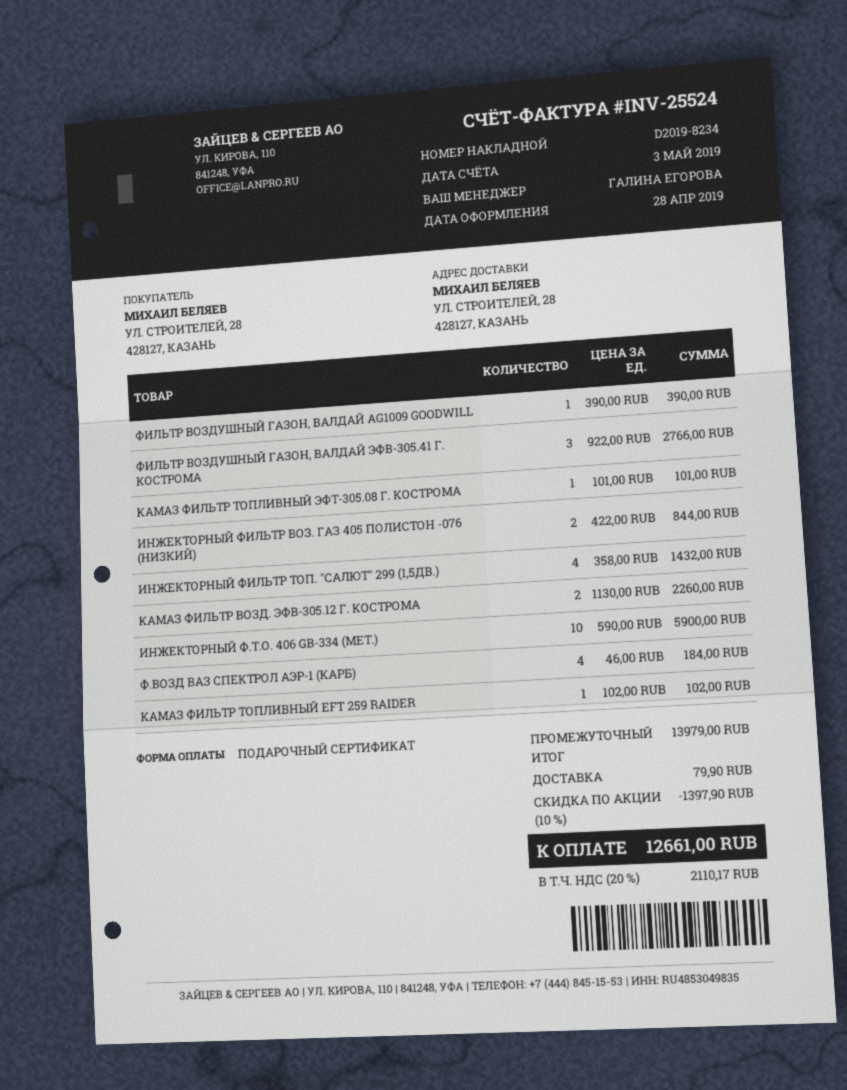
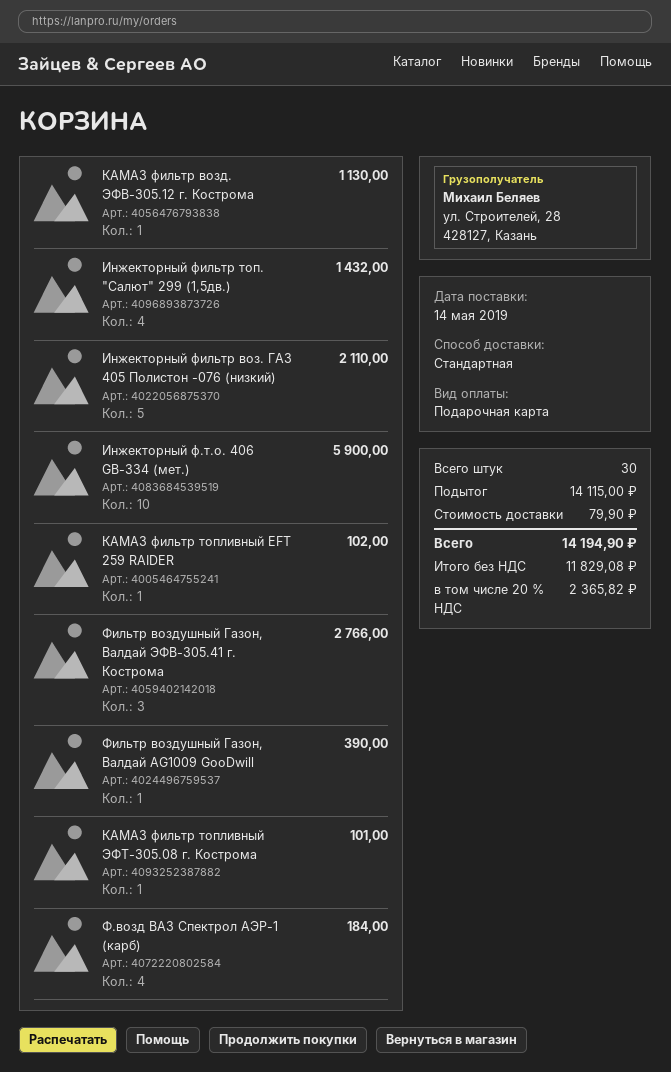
ИНЖЕКТОРНЫЙ ФИЛЬТР ВОЗ. ГАЗ 405 ПОЛИСТОН -076 (НИЗКИЙ): 2 for 844.00 -> 5 for 2110.00
КАМАЗ ФИЛЬТР ВОЗД. ЭФВ-305.12 Г. КОСТРОМА: 2 for 2260.00 -> 1 for 1130.00
subtotal: 13979.00 -> 14115.00
discount: 10% = 1397.90 -> none
tax: 20% = 2110.17 -> 20% = 2365.82
total: 12661.00 -> 14194.90

